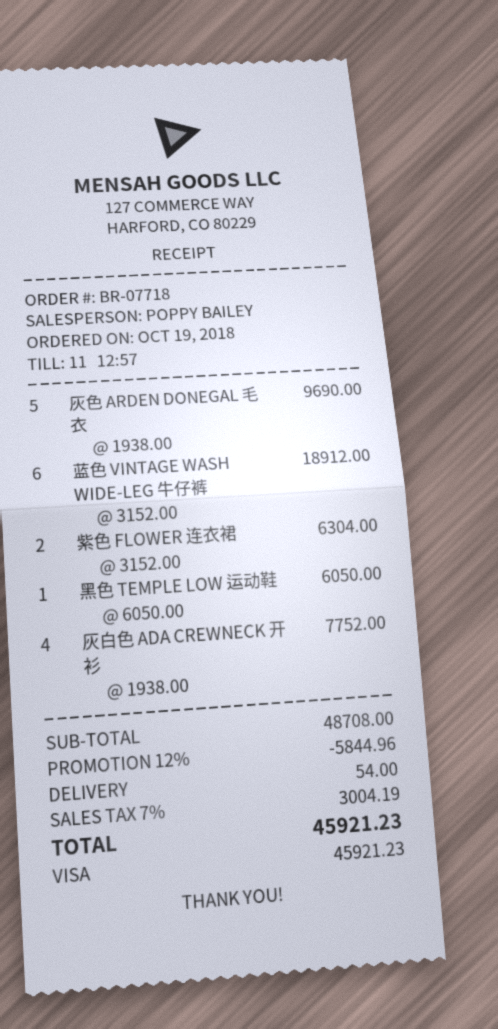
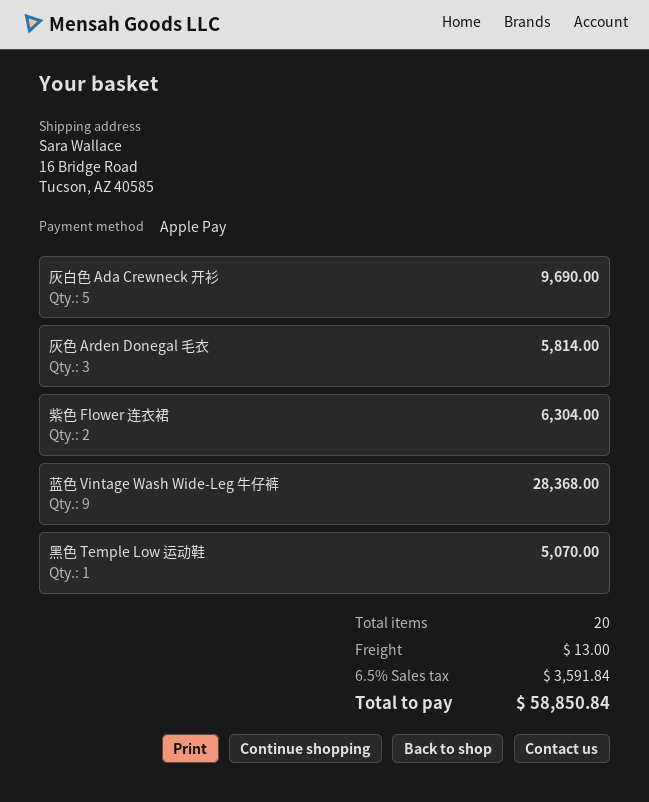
payment method: Visa -> Apple Pay
灰色 ARDEN DONEGAL 毛衣: 5 for 9690.00 -> 3 for 5814.00
蓝色 VINTAGE WASH WIDE-LEG 牛仔裤: 6 for 18912.00 -> 9 for 28368.00
黑色 TEMPLE LOW 运动鞋: 1 for 6050.00 -> 1 for 5070.00
灰白色 ADA CREWNECK 开衫: 4 for 7752.00 -> 5 for 9690.00
discount: 12% = 5844.96 -> none
shipping: 54.00 -> 13.00
tax: 7% = 3004.19 -> 6.5% = 3591.84
total: 45921.23 -> 58850.84

